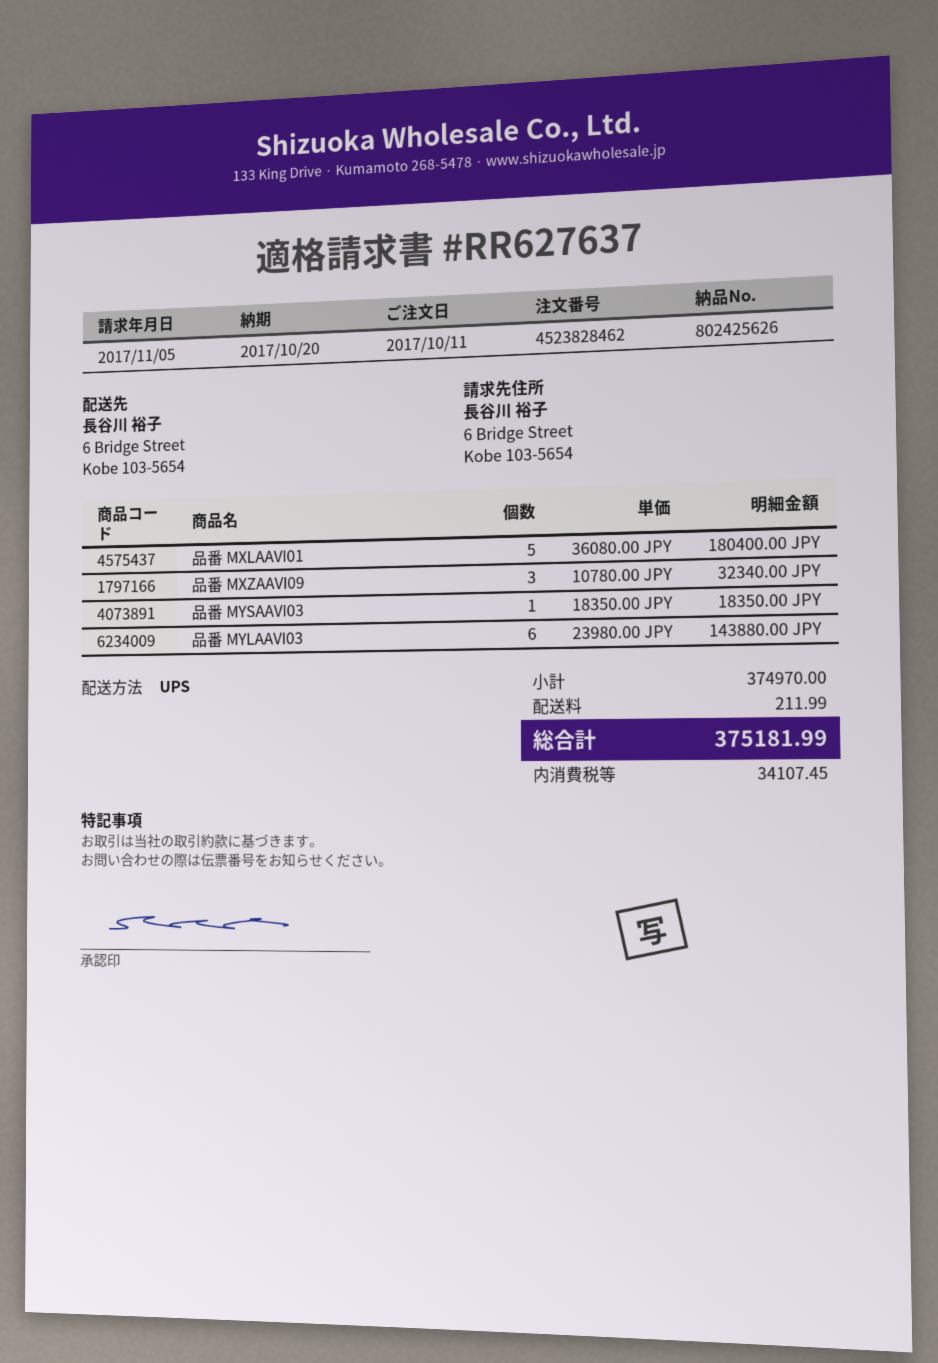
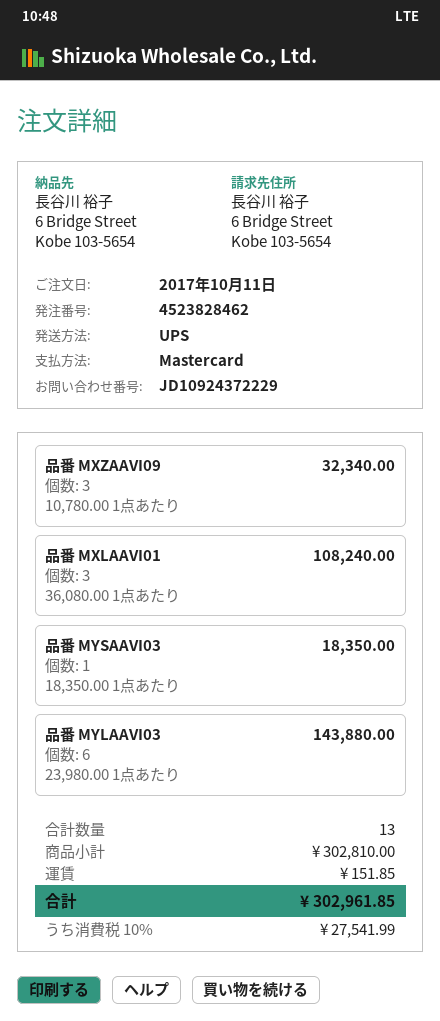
品番 MXLAAVI01: 5 x 36080.00 = 180400.00 -> 3 x 36080.00 = 108240.00
subtotal: 374970.00 -> 302810.00
shipping: 211.99 -> 151.85
tax: 34107.45 -> 27541.99
total: 375181.99 -> 302961.85

